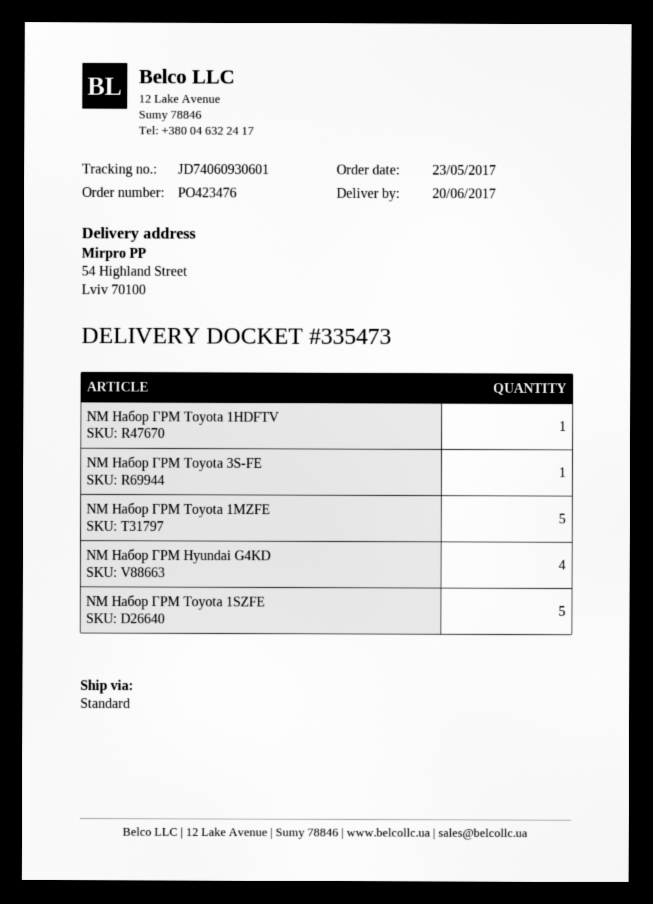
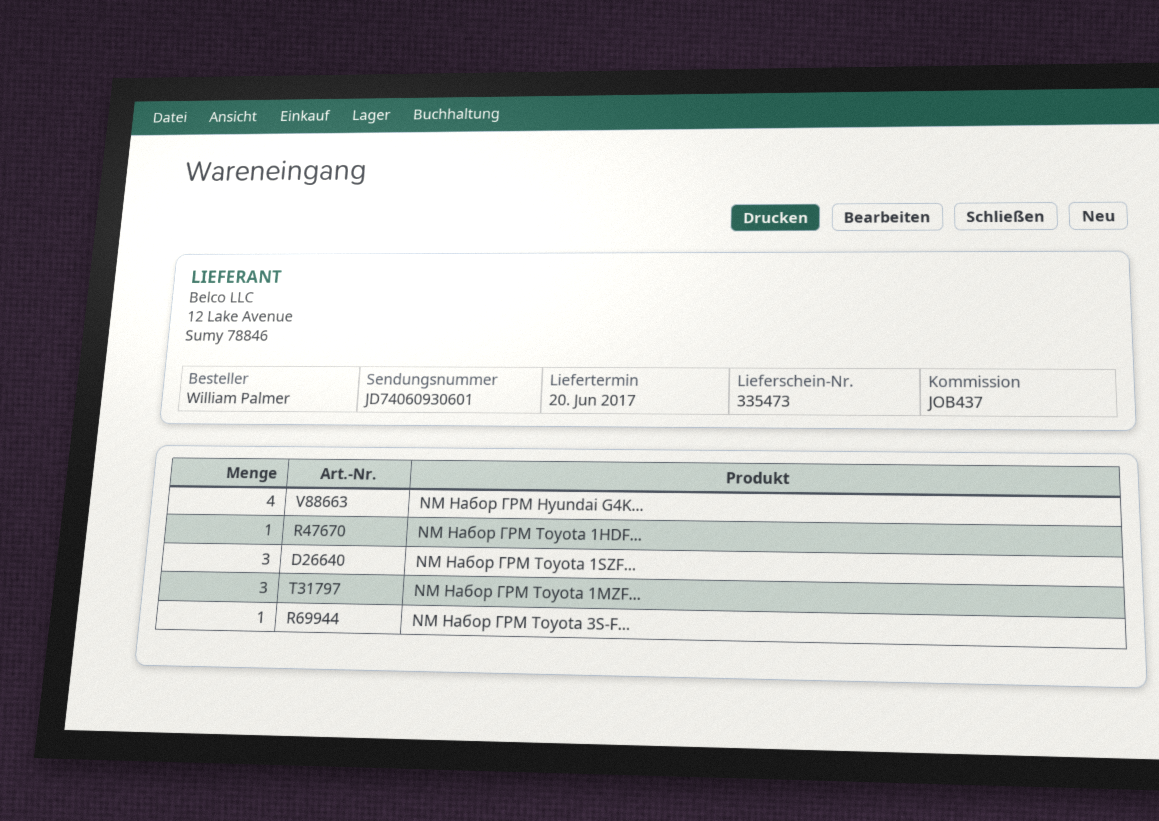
NM Набор ГРМ Toyota 1MZFE: 5 -> 3
NM Набор ГРМ Toyota 1SZFE: 5 -> 3

